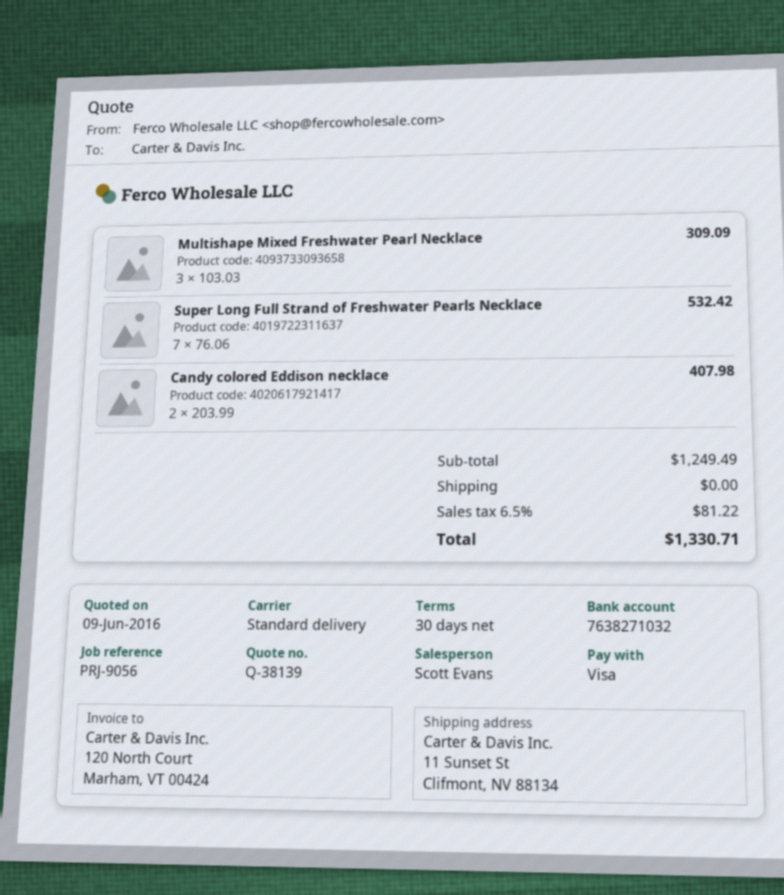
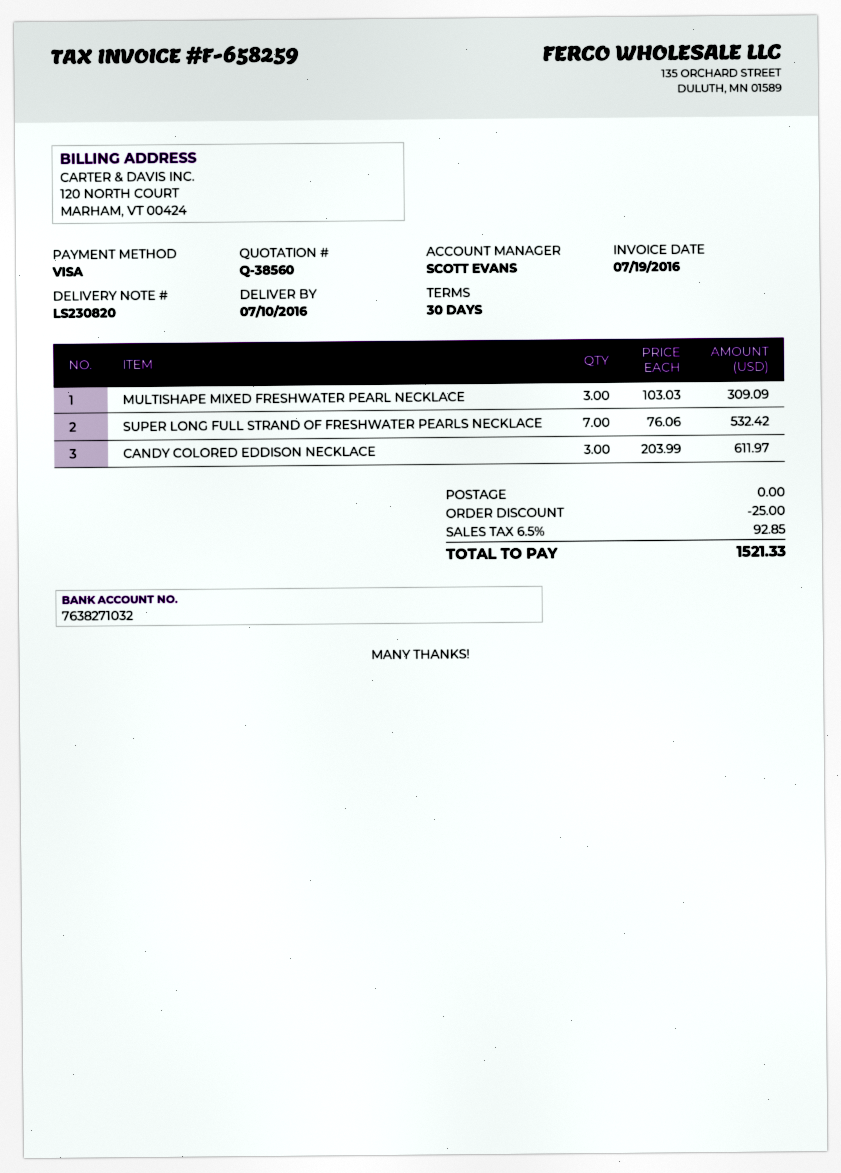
quote number: Q-38139 -> Q-38560
Candy colored Eddison necklace: 2 x 203.99 = 407.98 -> 3 x 203.99 = 611.97
discount: none -> 25.00
tax: 6.5% = 81.22 -> 6.5% = 92.85
total: 1330.71 -> 1521.33

